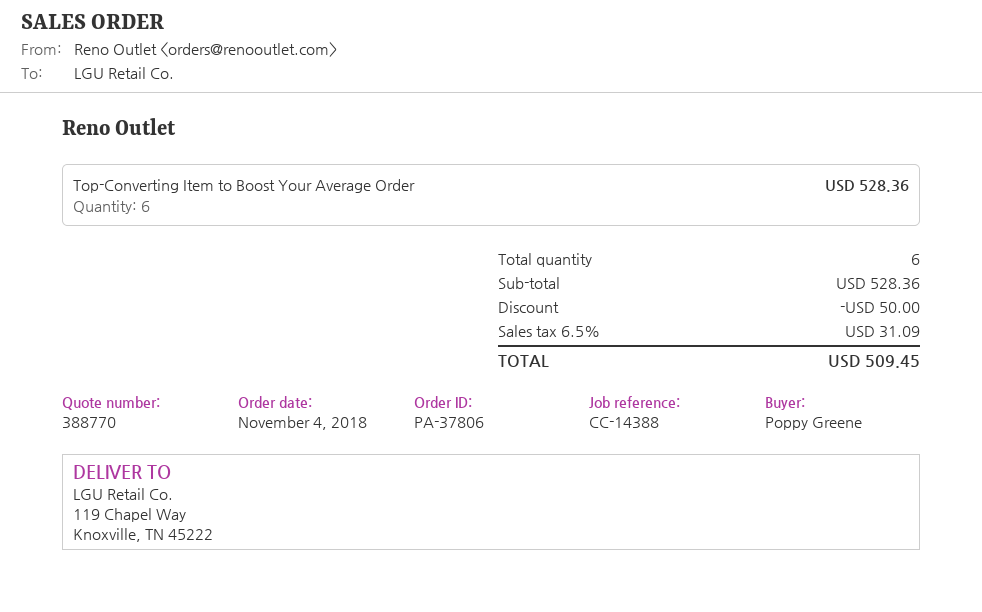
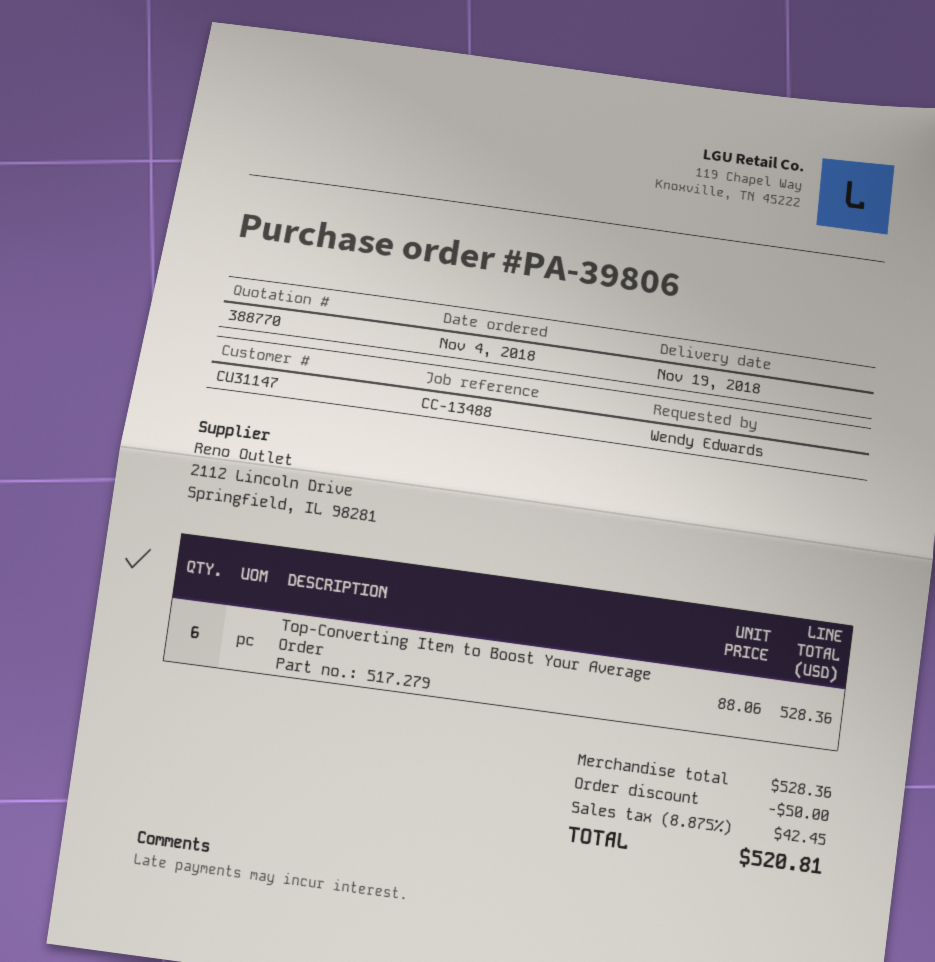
order number: PA-37806 -> PA-39806
reference: CC-14388 -> CC-13488
ordered by: Poppy Greene -> Wendy Edwards
tax: 6.5% = 31.09 -> 8.875% = 42.45
total: 509.45 -> 520.81

